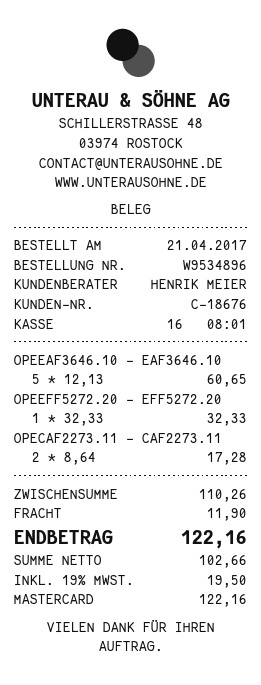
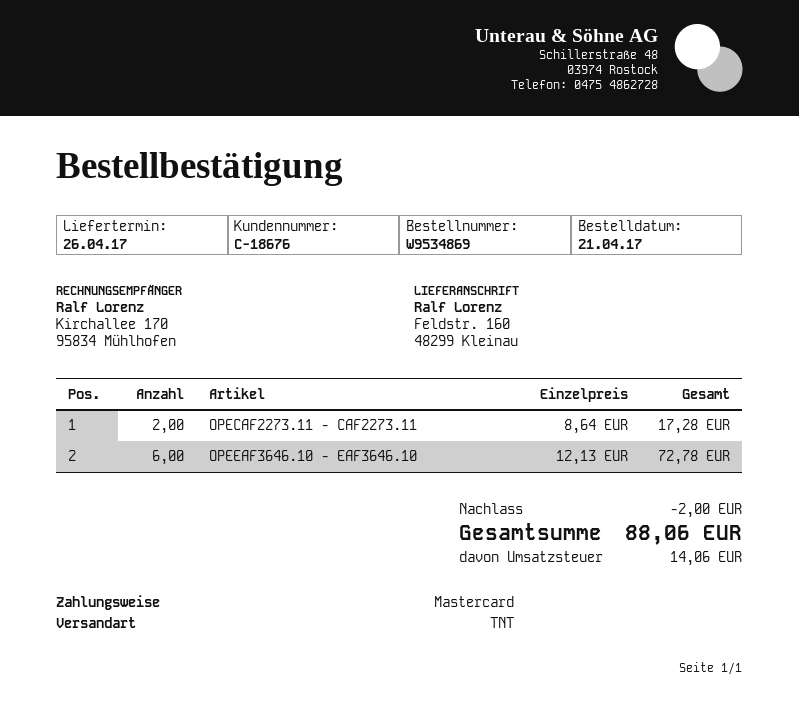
order number: W9534896 -> W9534869
OPEEAF3646.10 - EAF3646.10: 5 x 12.13 = 60.65 -> 6 x 12.13 = 72.78
OPEEFF5272.20 - EFF5272.20: 1 x 32.33 = 32.33 -> none
discount: none -> 2.00
shipping: 11.90 -> none
tax: 19.50 -> 14.06
total: 122.16 -> 88.06

